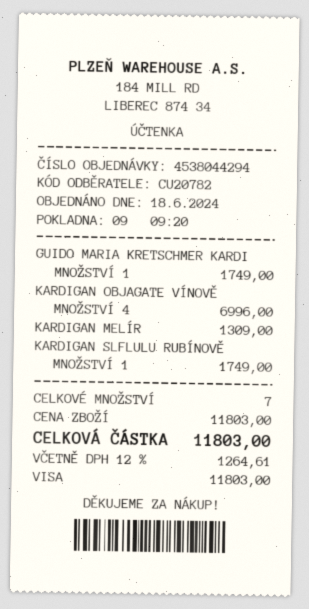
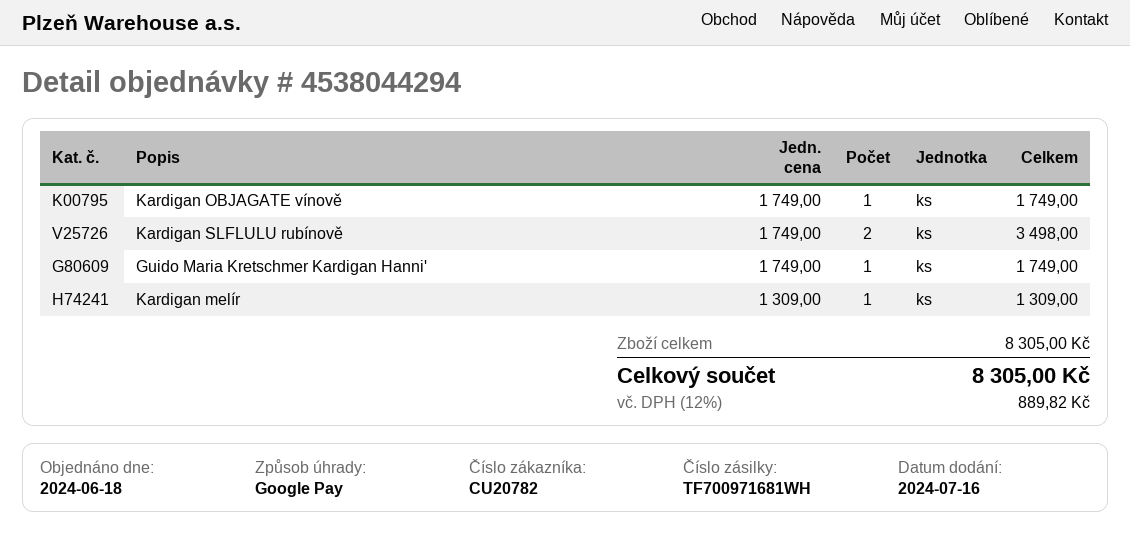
payment method: Visa -> Google Pay
KARDIGAN OBJAGATE VÍNOVĚ: 4 for 6996.00 -> 1 for 1749.00
KARDIGAN SLFLULU RUBÍNOVĚ: 1 for 1749.00 -> 2 for 3498.00
subtotal: 11803.00 -> 8305.00
tax: 12% = 1264.61 -> 12% = 889.82
total: 11803.00 -> 8305.00

